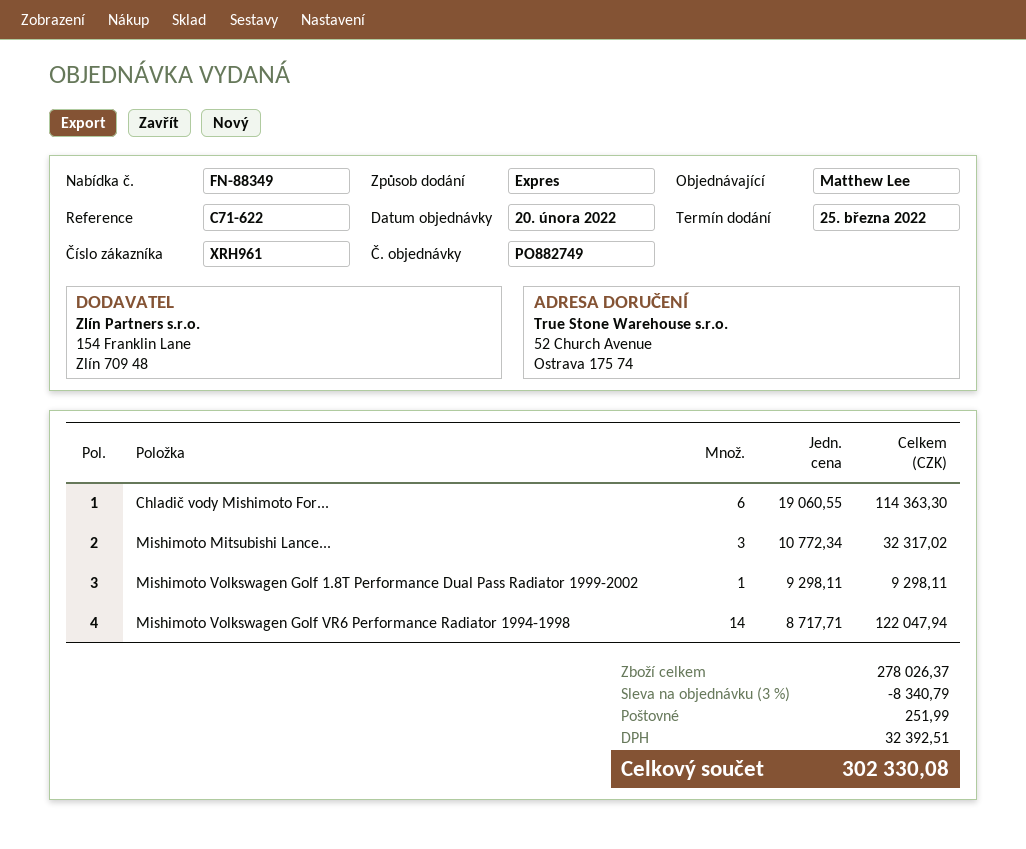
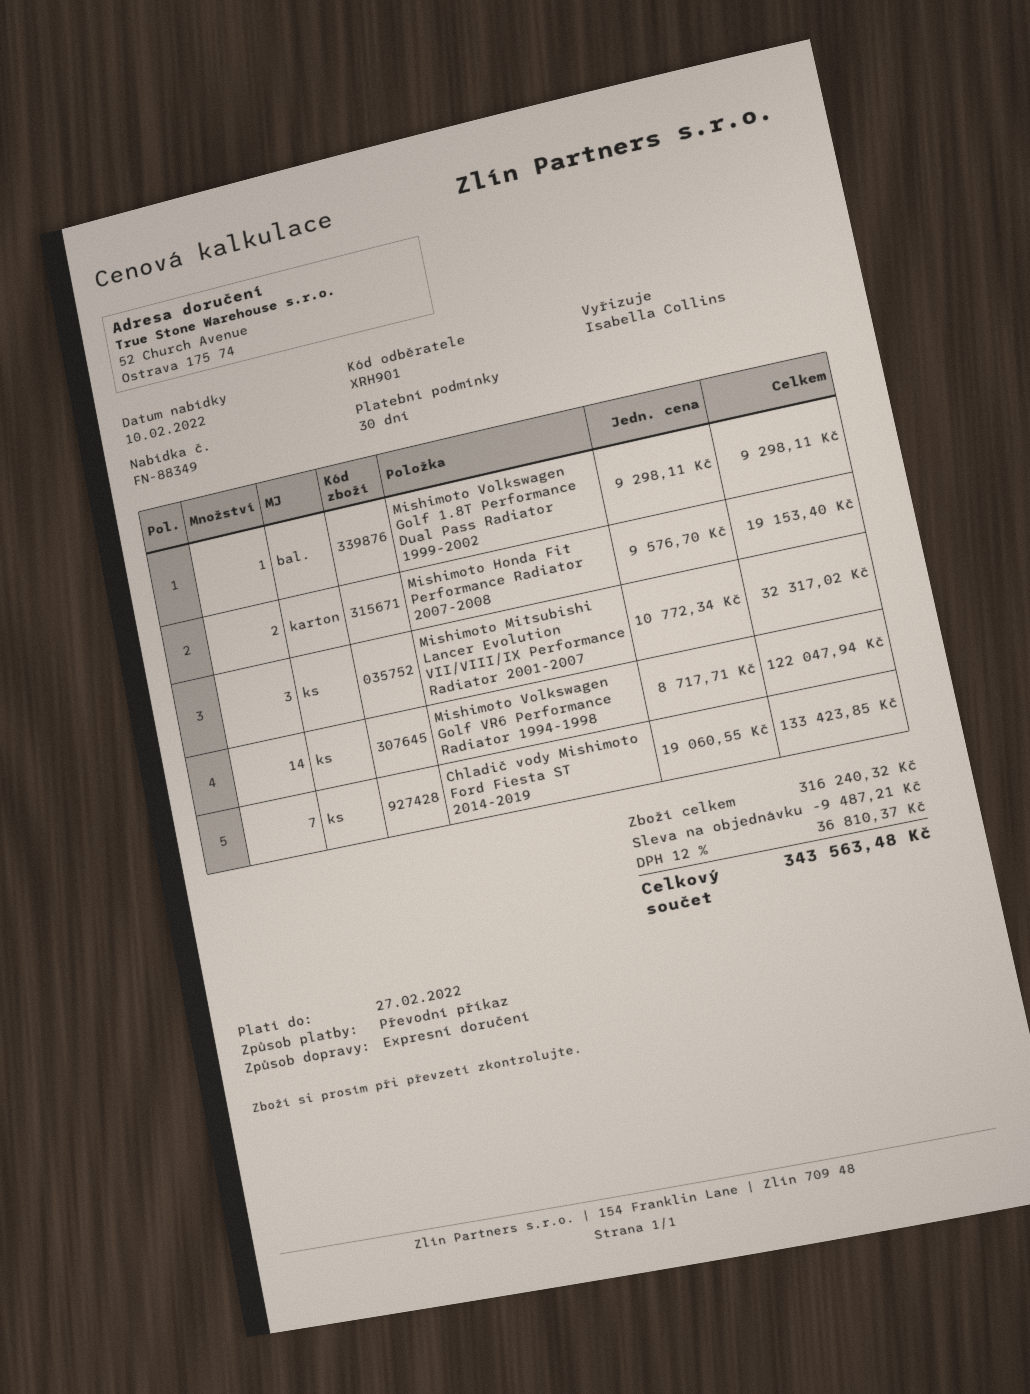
customer number: XRH961 -> XRH901
Chladič vody Mishimoto For...: 6 x 19060.55 = 114363.30 -> 7 x 19060.55 = 133423.85
Mishimoto Honda Fit Performance Radiator 2007-2008: none -> 2 x 9576.70 = 19153.40
subtotal: 278026.37 -> 316240.32
discount: 8340.79 -> 9487.21
shipping: 251.99 -> none
tax: 32392.51 -> 36810.37
total: 302330.08 -> 343563.48

